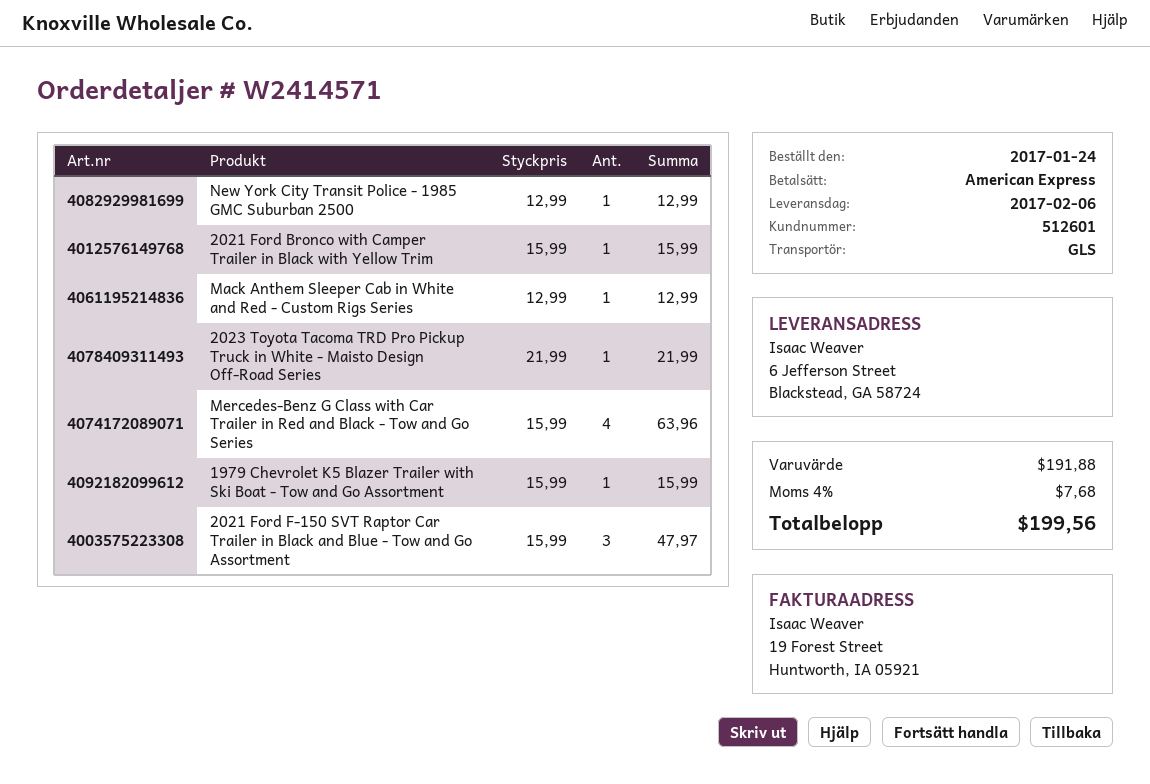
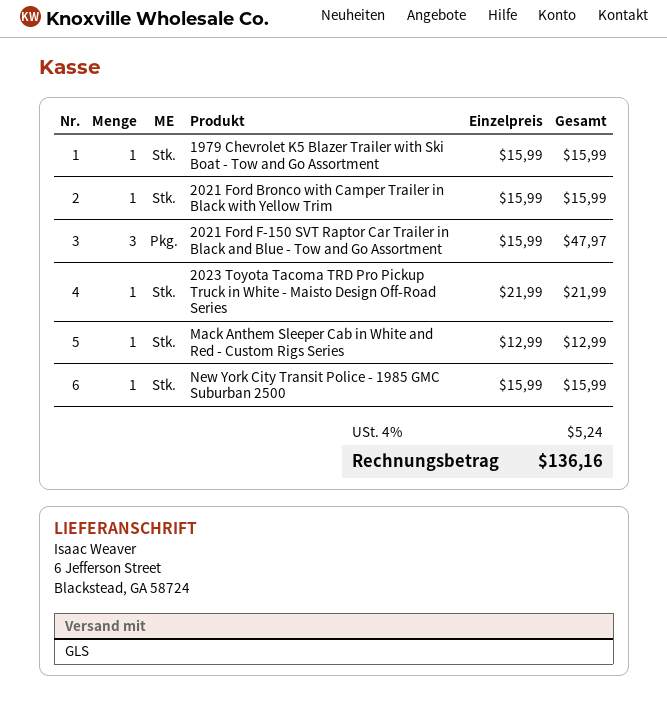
New York City Transit Police - 1985 GMC Suburban 2500: 1 x 12.99 = 12.99 -> 1 x 15.99 = 15.99
Mercedes-Benz G Class with Car Trailer in Red and Black - Tow and Go Series: 4 x 15.99 = 63.96 -> none
tax: 4% = 7.68 -> 4% = 5.24
total: 199.56 -> 136.16

